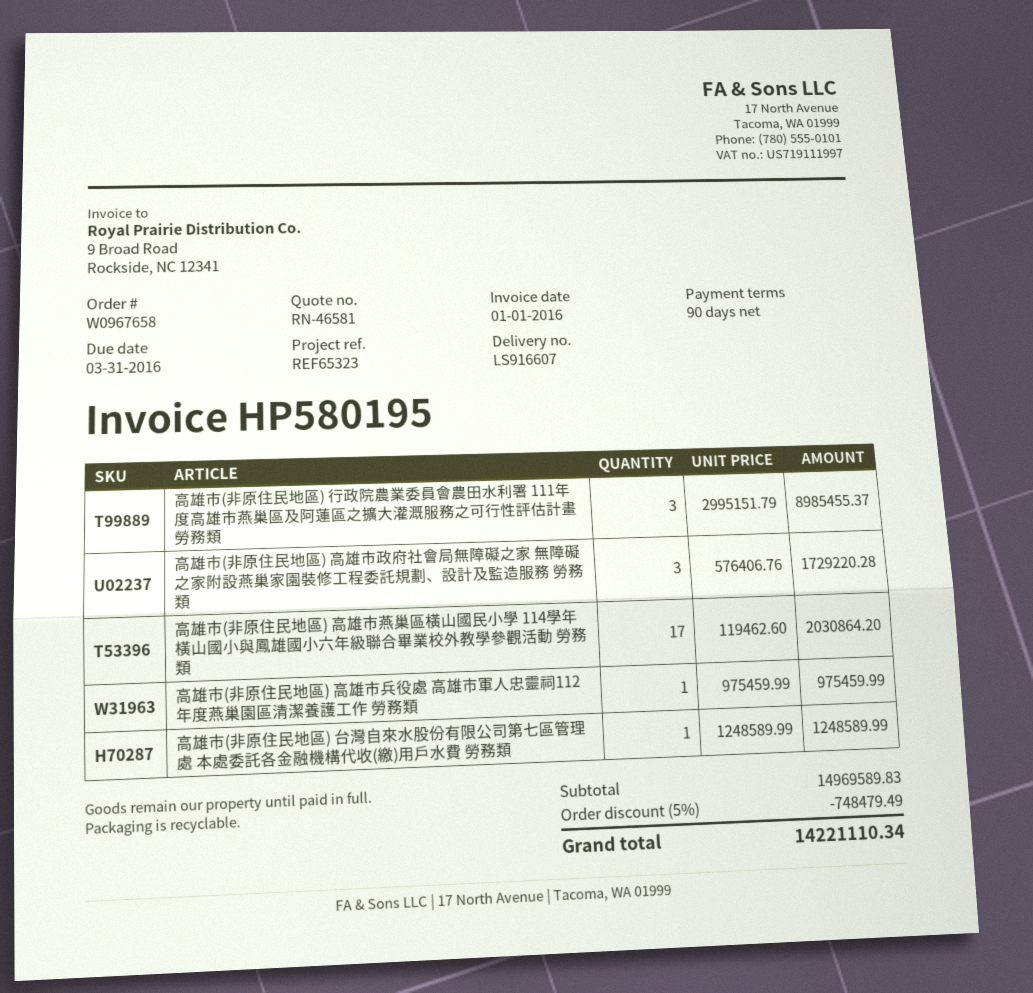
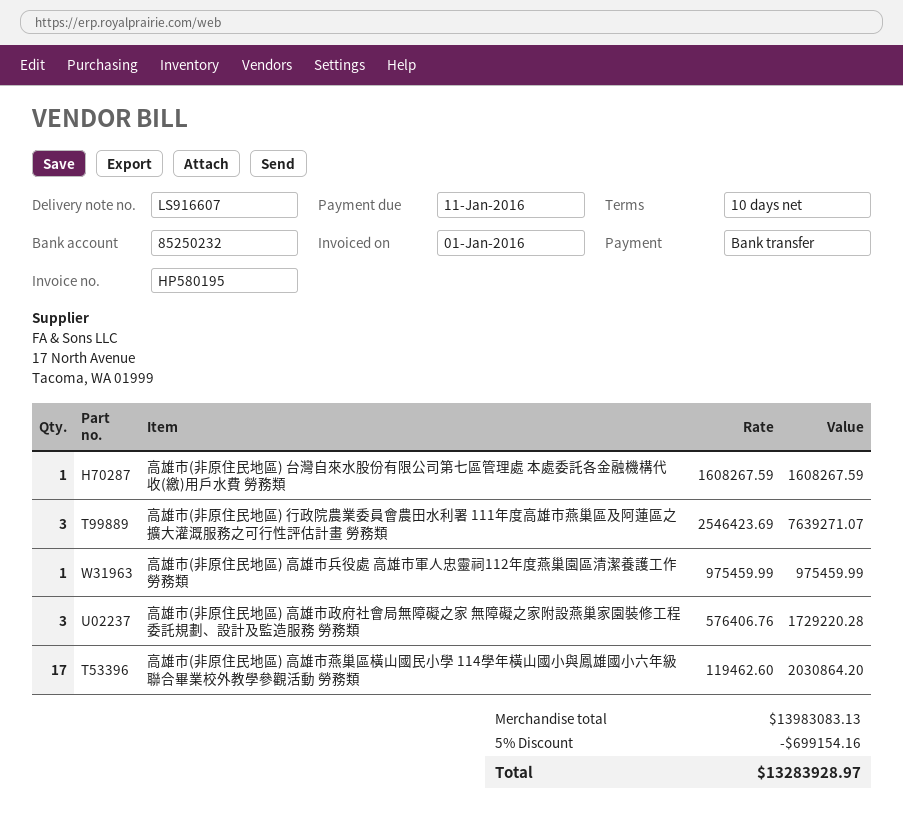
payment terms: 90 days -> 10 days
due date: 2016-03-31 -> 2016-01-11
高雄市(非原住民地區) 行政院農業委員會農田水利署 111年度高雄市燕巢區及阿蓮區之擴大灌溉服務之可行性評估計畫 勞務類: 3 x 2995151.79 = 8985455.37 -> 3 x 2546423.69 = 7639271.07
高雄市(非原住民地區) 台灣自來水股份有限公司第七區管理處 本處委託各金融機構代收(繳)用戶水費 勞務類: 1 x 1248589.99 = 1248589.99 -> 1 x 1608267.59 = 1608267.59
subtotal: 14969589.83 -> 13983083.13
discount: 5% = 748479.49 -> 5% = 699154.16
total: 14221110.34 -> 13283928.97

